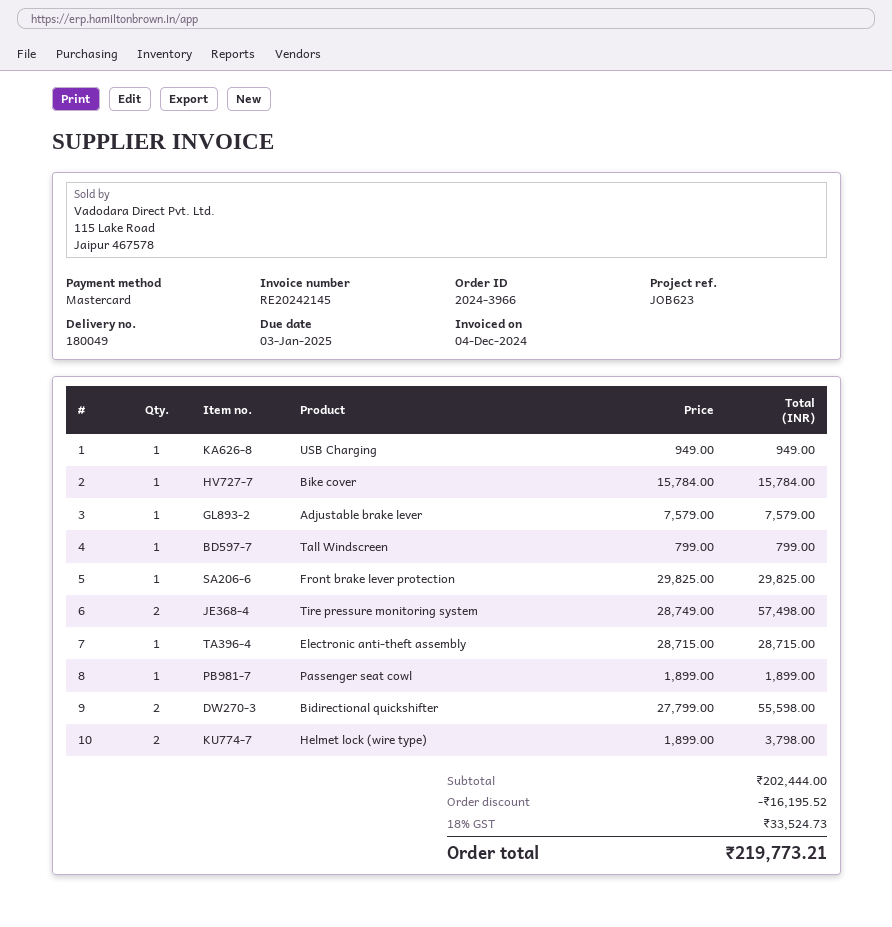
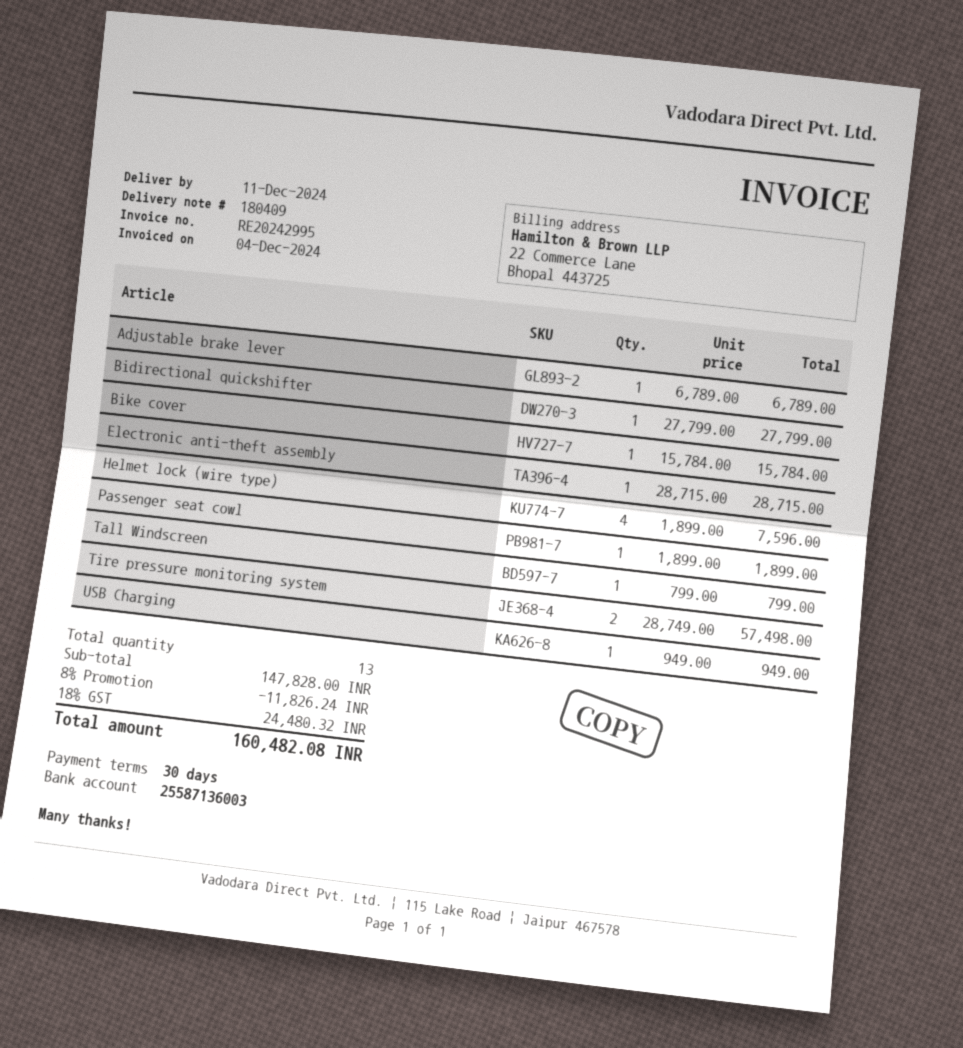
delivery note number: 180049 -> 180409
invoice number: RE20242145 -> RE20242995
Adjustable brake lever: 1 x 7579.00 = 7579.00 -> 1 x 6789.00 = 6789.00
Front brake lever protection: 1 x 29825.00 = 29825.00 -> none
Bidirectional quickshifter: 2 x 27799.00 = 55598.00 -> 1 x 27799.00 = 27799.00
Helmet lock (wire type): 2 x 1899.00 = 3798.00 -> 4 x 1899.00 = 7596.00
subtotal: 202444.00 -> 147828.00
discount: 16195.52 -> 11826.24
tax: 18% = 33524.73 -> 18% = 24480.32
total: 219773.21 -> 160482.08

